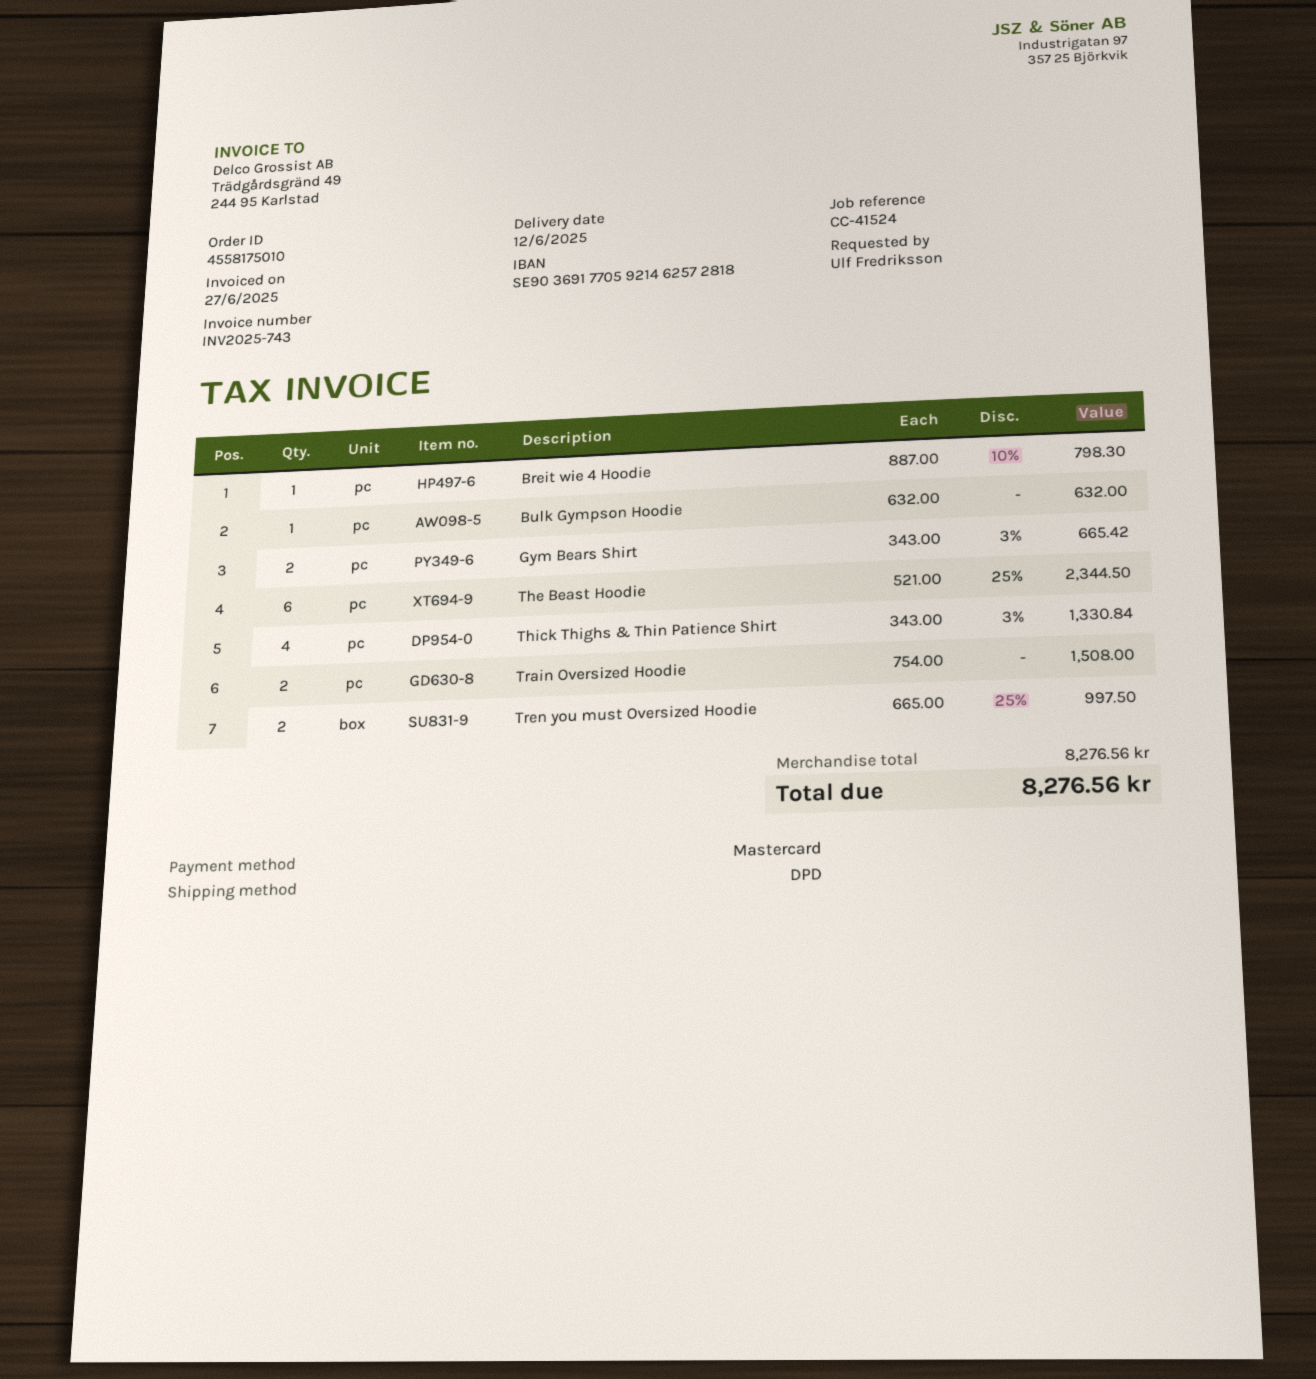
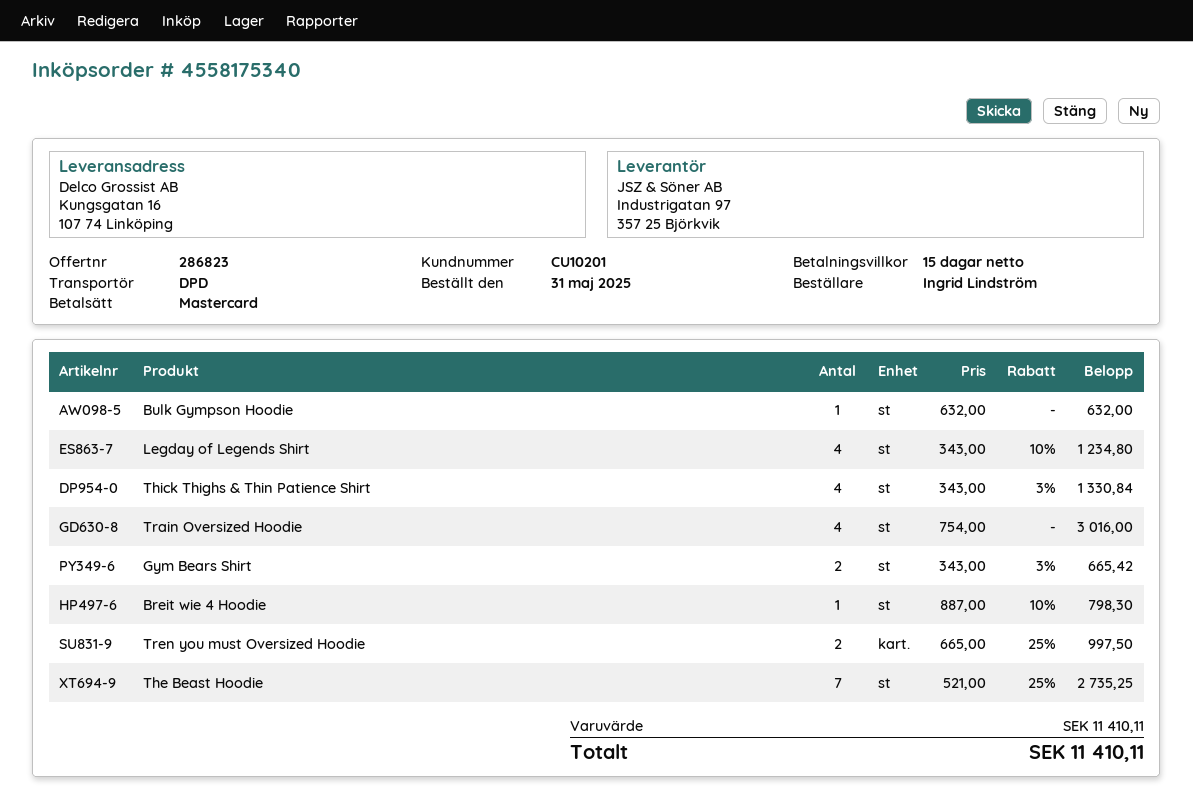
order number: 4558175010 -> 4558175340
ordered by: Ulf Fredriksson -> Ingrid Lindström
The Beast Hoodie: 6 x 521.00 - 25% = 2344.50 -> 7 x 521.00 - 25% = 2735.25
Train Oversized Hoodie: 2 x 754.00 = 1508.00 -> 4 x 754.00 = 3016.00
Legday of Legends Shirt: none -> 4 x 343.00 - 10% = 1234.80
subtotal: 8276.56 -> 11410.11
total: 8276.56 -> 11410.11

